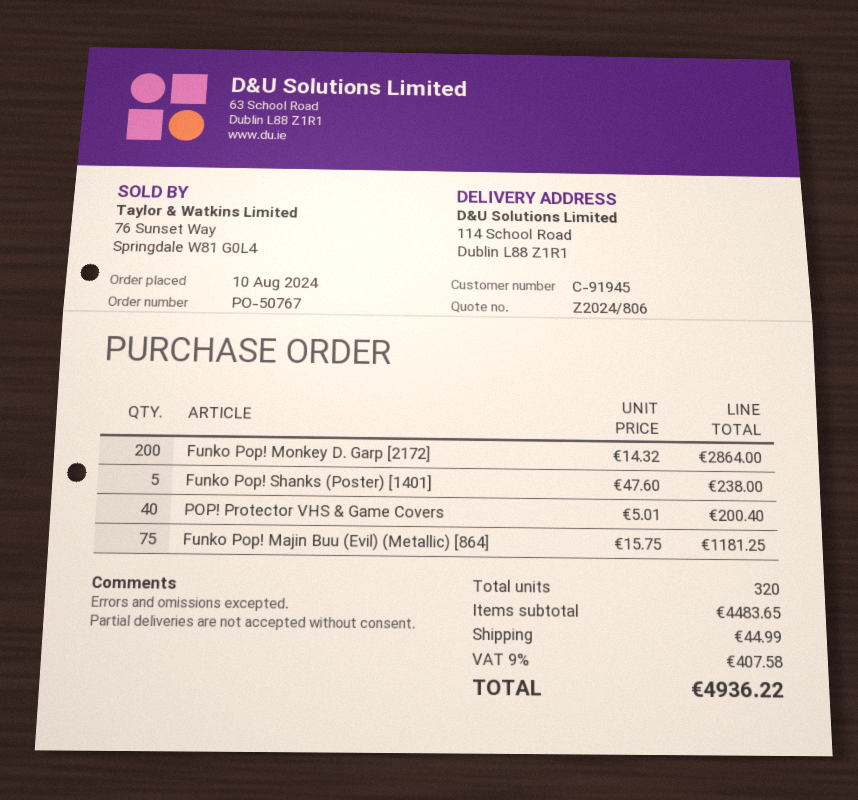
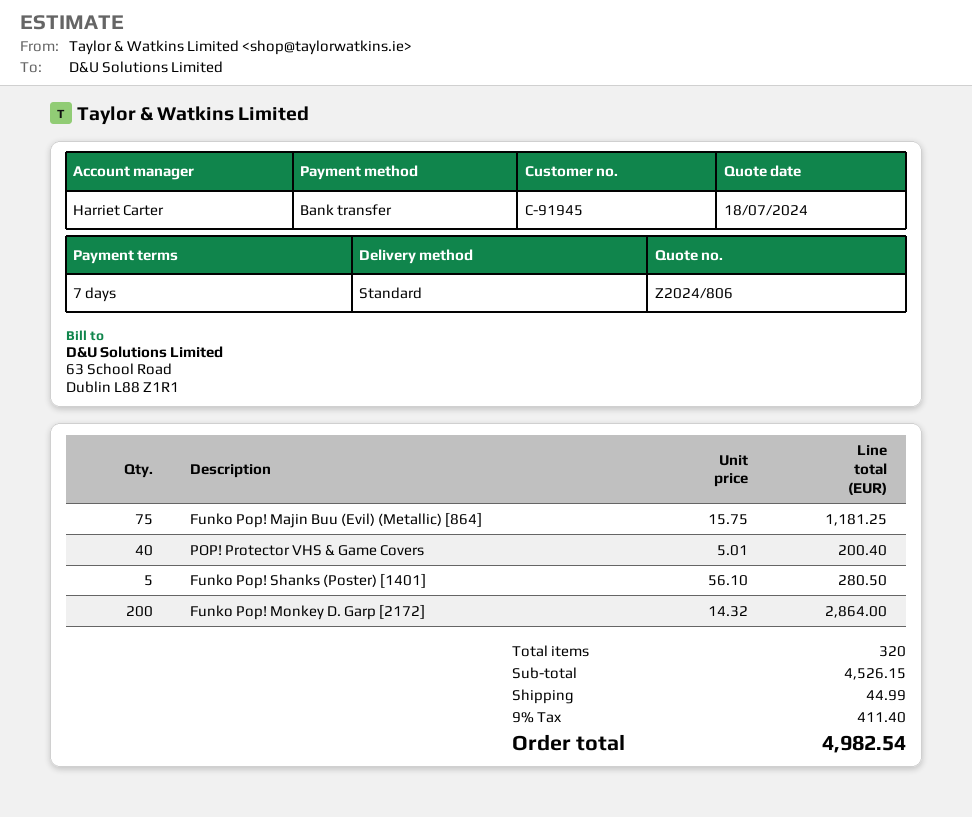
Funko Pop! Shanks (Poster) [1401]: 5 x 47.60 = 238.00 -> 5 x 56.10 = 280.50
subtotal: 4483.65 -> 4526.15
tax: 9% = 407.58 -> 9% = 411.40
total: 4936.22 -> 4982.54

